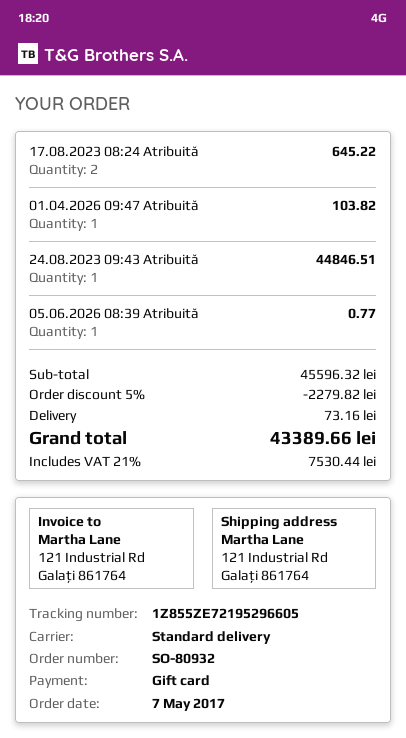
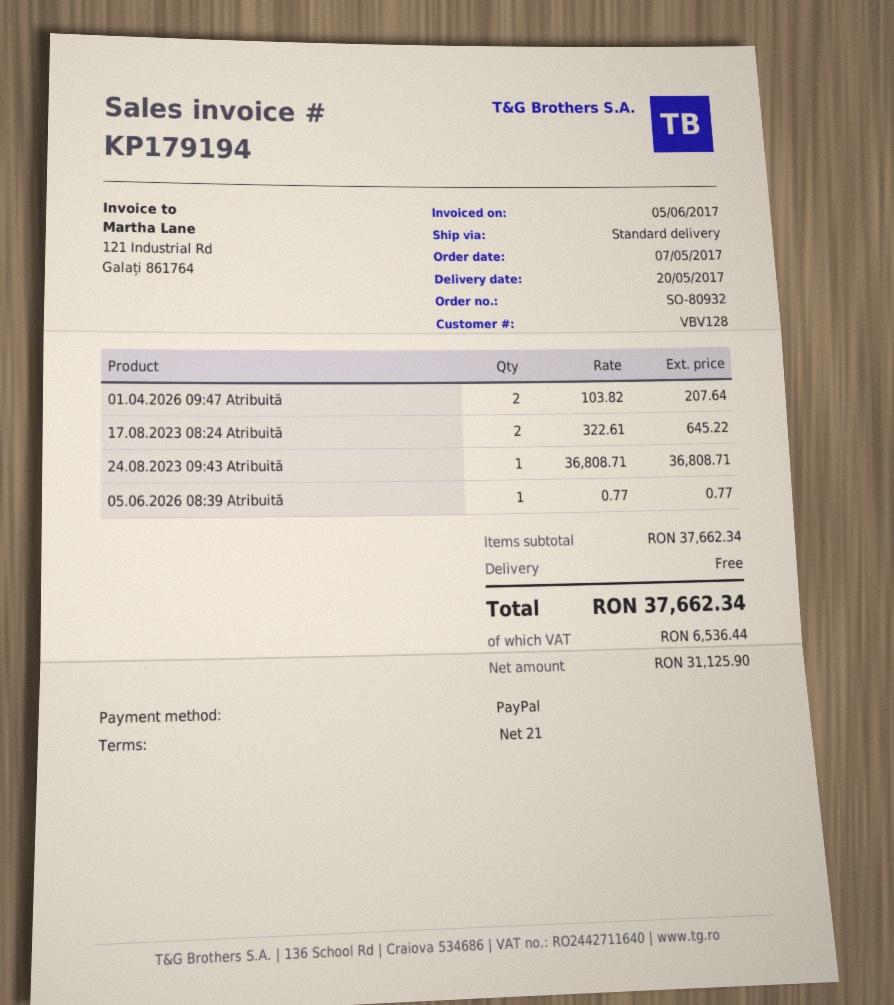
payment method: gift card -> PayPal
01.04.2026 09:47 Atribuită: 1 for 103.82 -> 2 for 207.64
24.08.2023 09:43 Atribuită: 1 for 44846.51 -> 1 for 36808.71
subtotal: 45596.32 -> 37662.34
discount: 5% = 2279.82 -> none
shipping: 73.16 -> 0.00
tax: 7530.44 -> 6536.44
total: 43389.66 -> 37662.34

